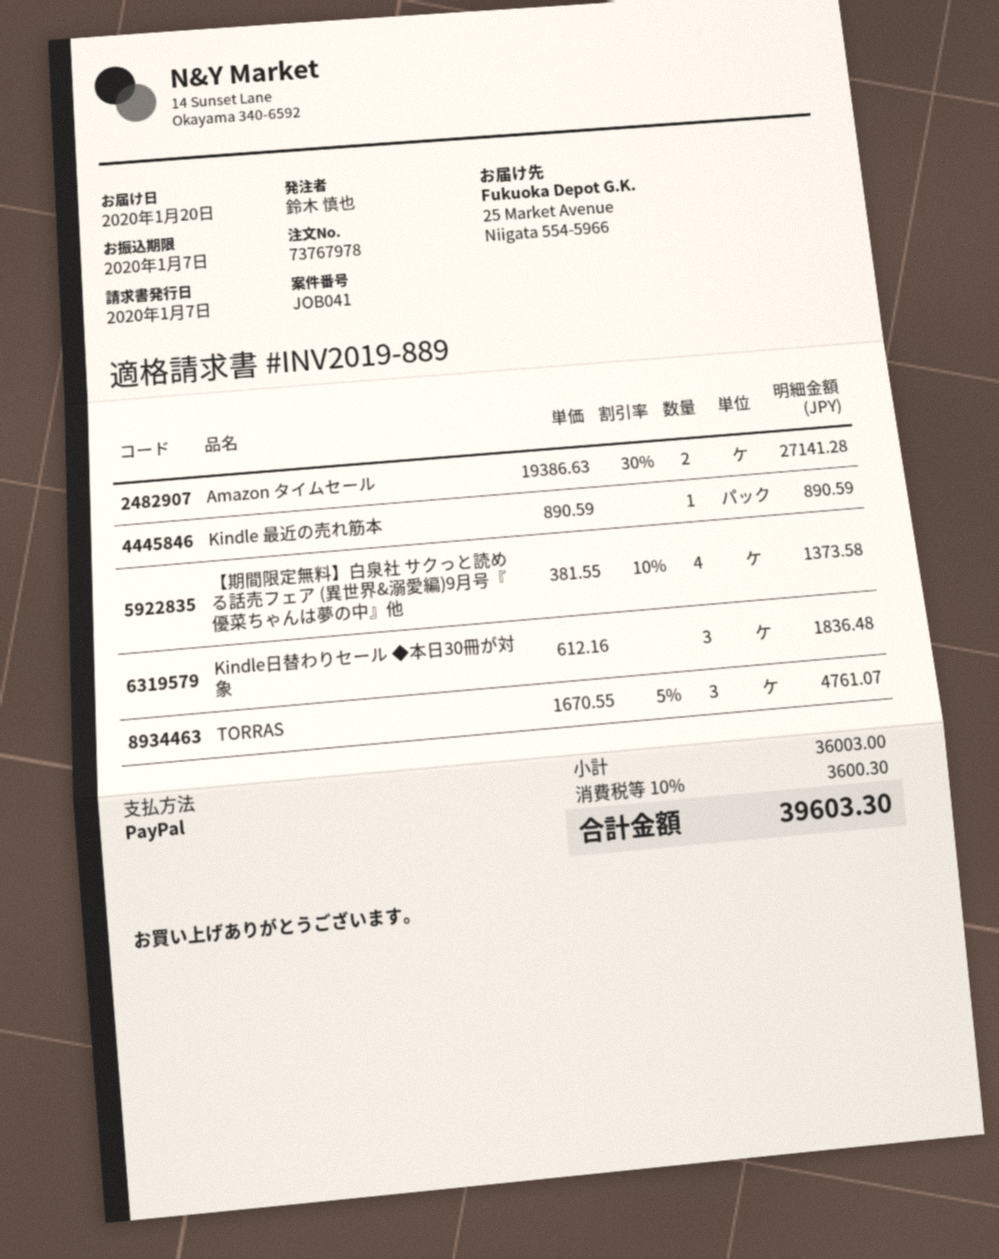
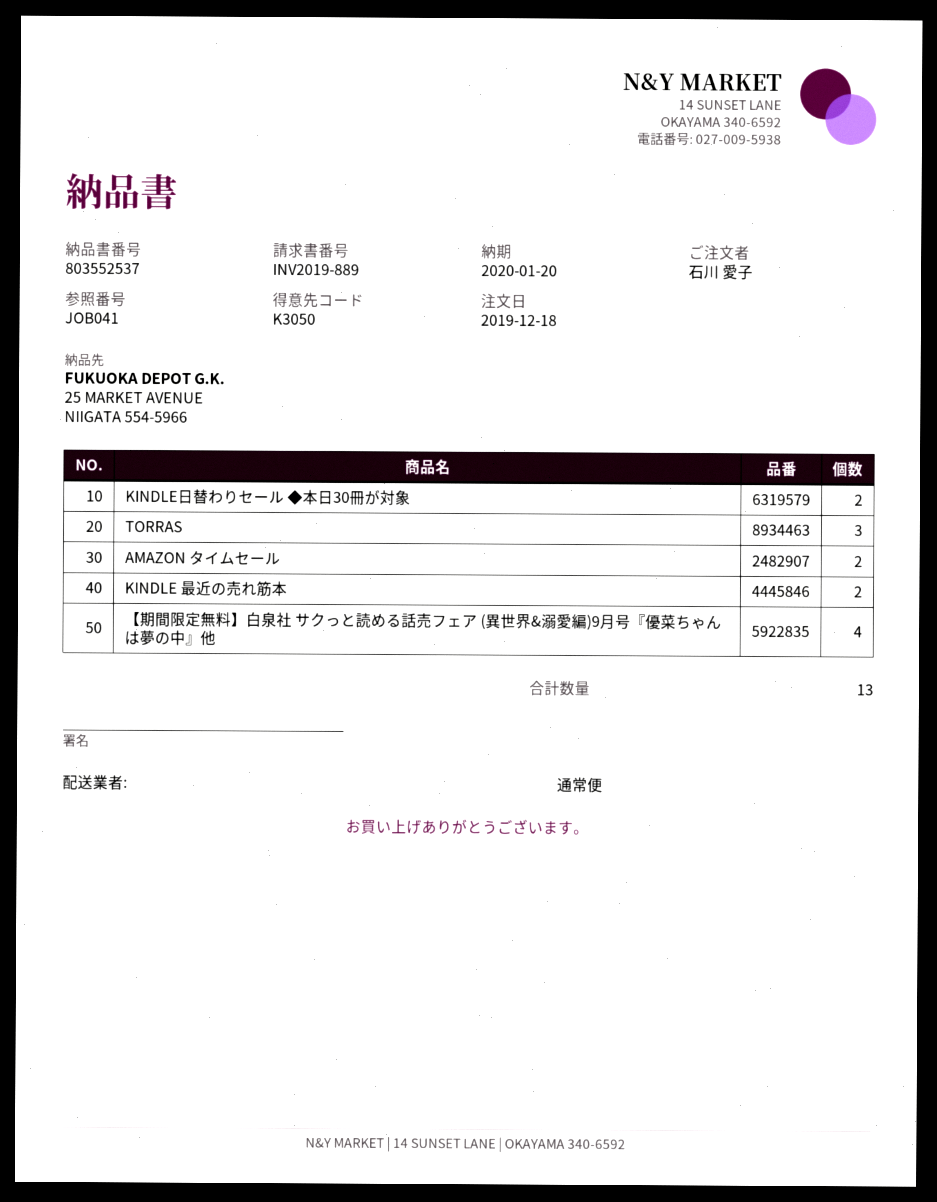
ordered by: 鈴木 慎也 -> 石川 愛子
Kindle 最近の売れ筋本: 1 -> 2
Kindle日替わりセール ◆本日30冊が対象: 3 -> 2

